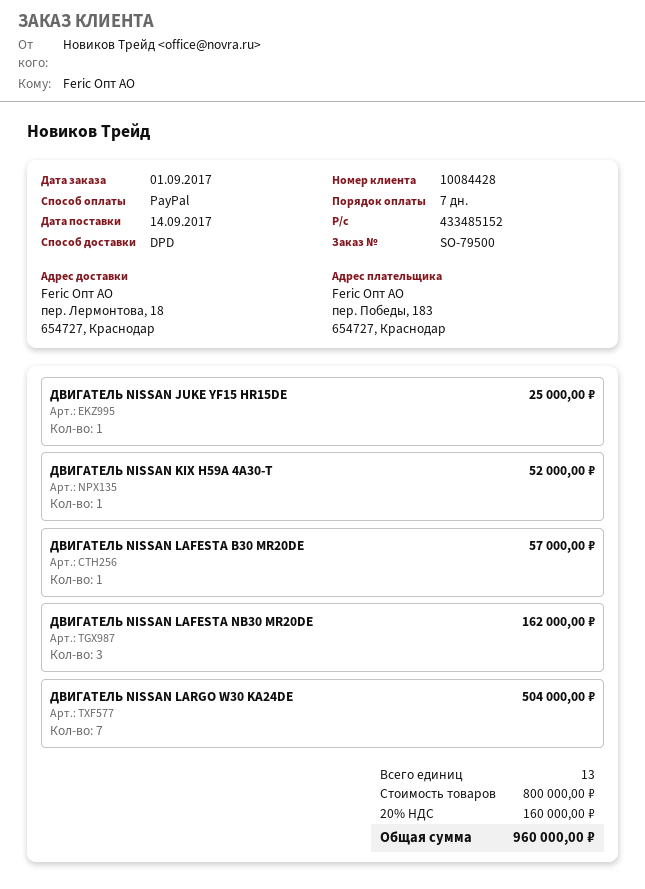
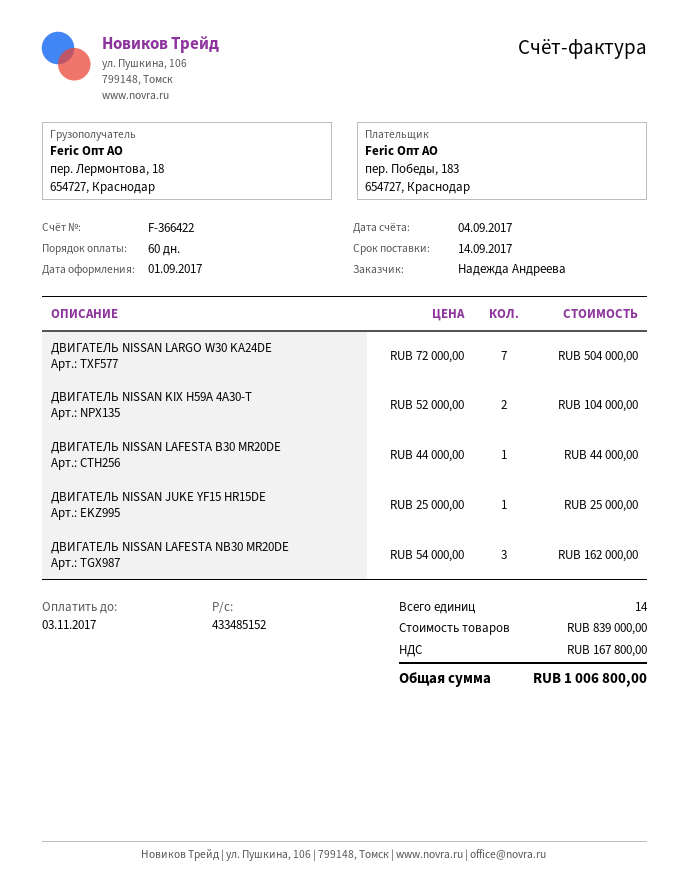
payment terms: 7 days -> 60 days
ДВИГАТЕЛЬ NISSAN KIX H59A 4A30-T: 1 for 52000.00 -> 2 for 104000.00
ДВИГАТЕЛЬ NISSAN LAFESTA B30 MR20DE: 1 for 57000.00 -> 1 for 44000.00
total quantity: 13 -> 14
subtotal: 800000.00 -> 839000.00
tax: 160000.00 -> 167800.00
total: 960000.00 -> 1006800.00

